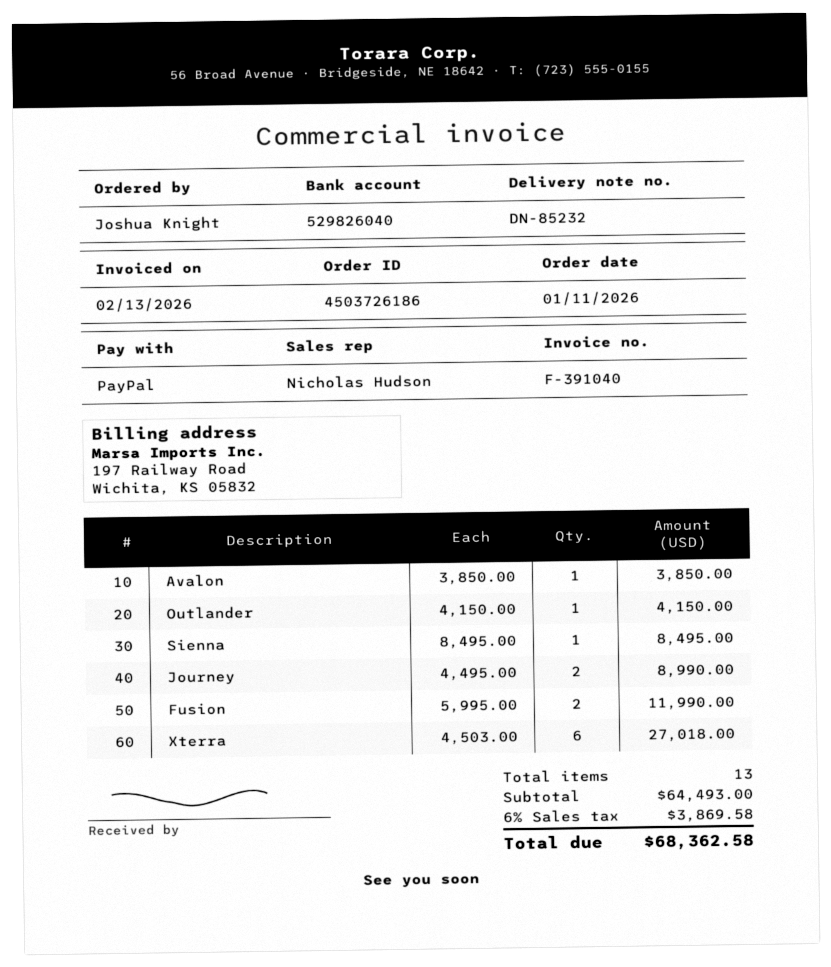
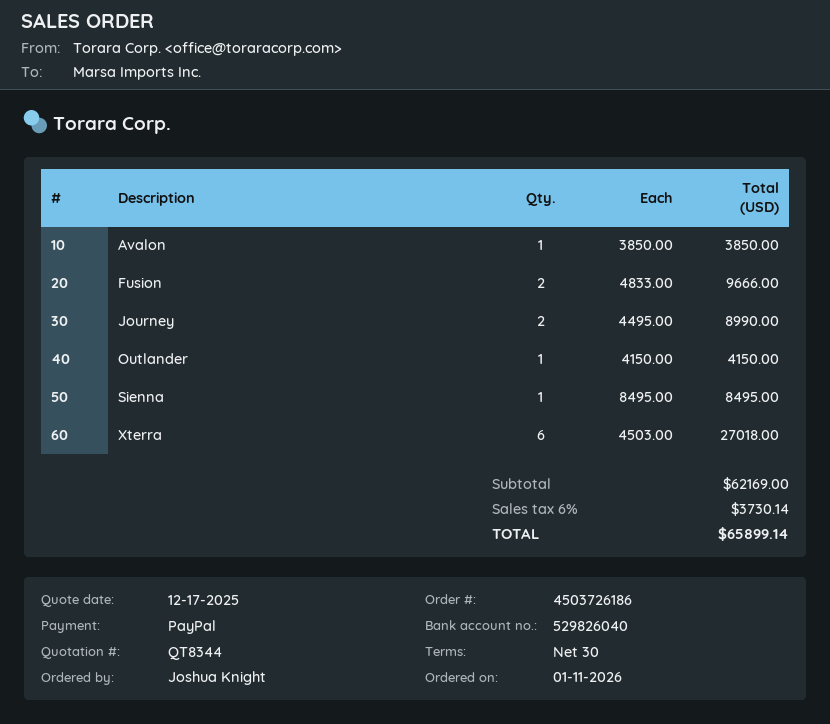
Fusion: 2 x 5995.00 = 11990.00 -> 2 x 4833.00 = 9666.00
subtotal: 64493.00 -> 62169.00
tax: 6% = 3869.58 -> 6% = 3730.14
total: 68362.58 -> 65899.14

